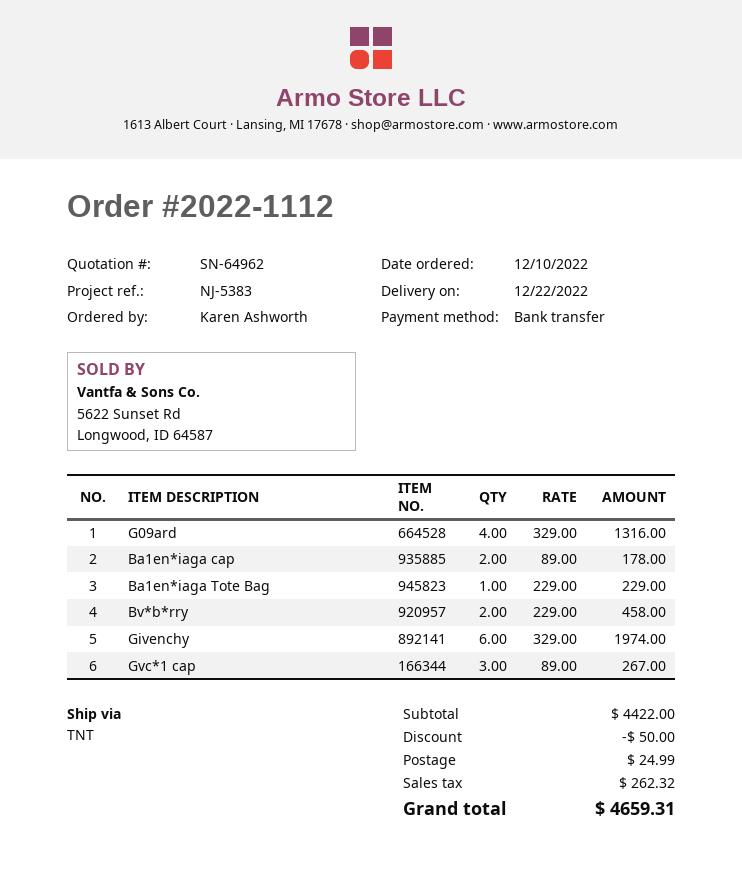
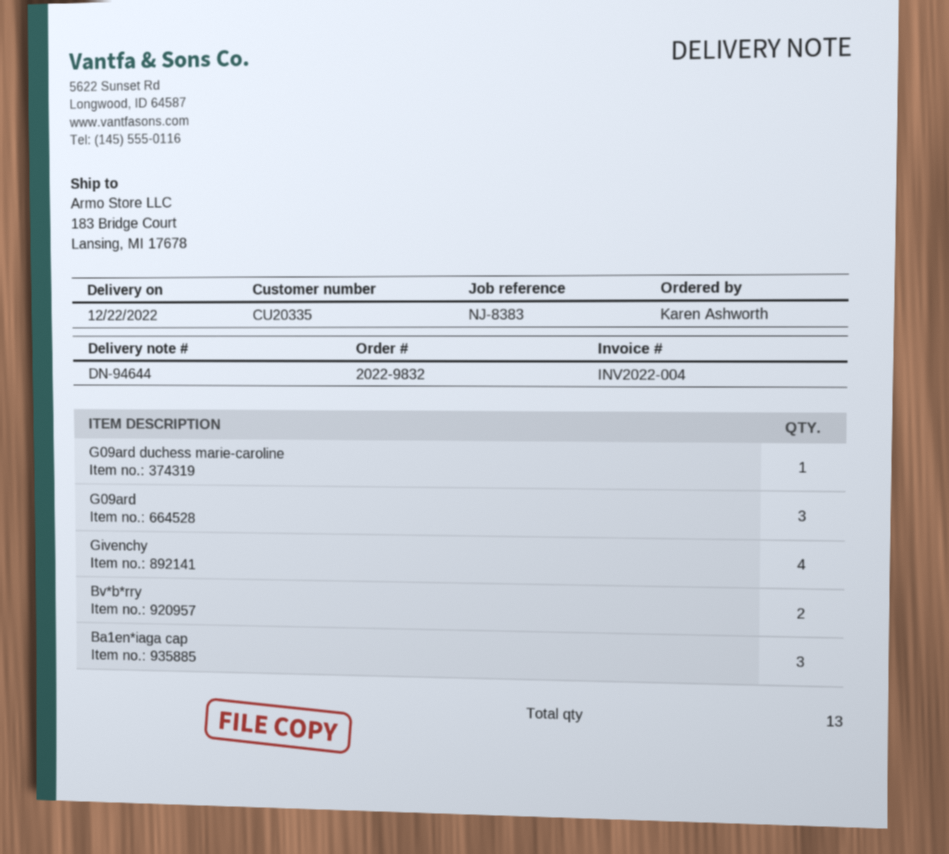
order number: 2022-1112 -> 2022-9832
reference: NJ-5383 -> NJ-8383
G09ard: 4 -> 3
Ba1en*iaga cap: 2 -> 3
Ba1en*iaga Tote Bag: 1 -> none
Givenchy: 6 -> 4
Gvc*1 cap: 3 -> none
G09ard duchess marie-caroline: none -> 1

